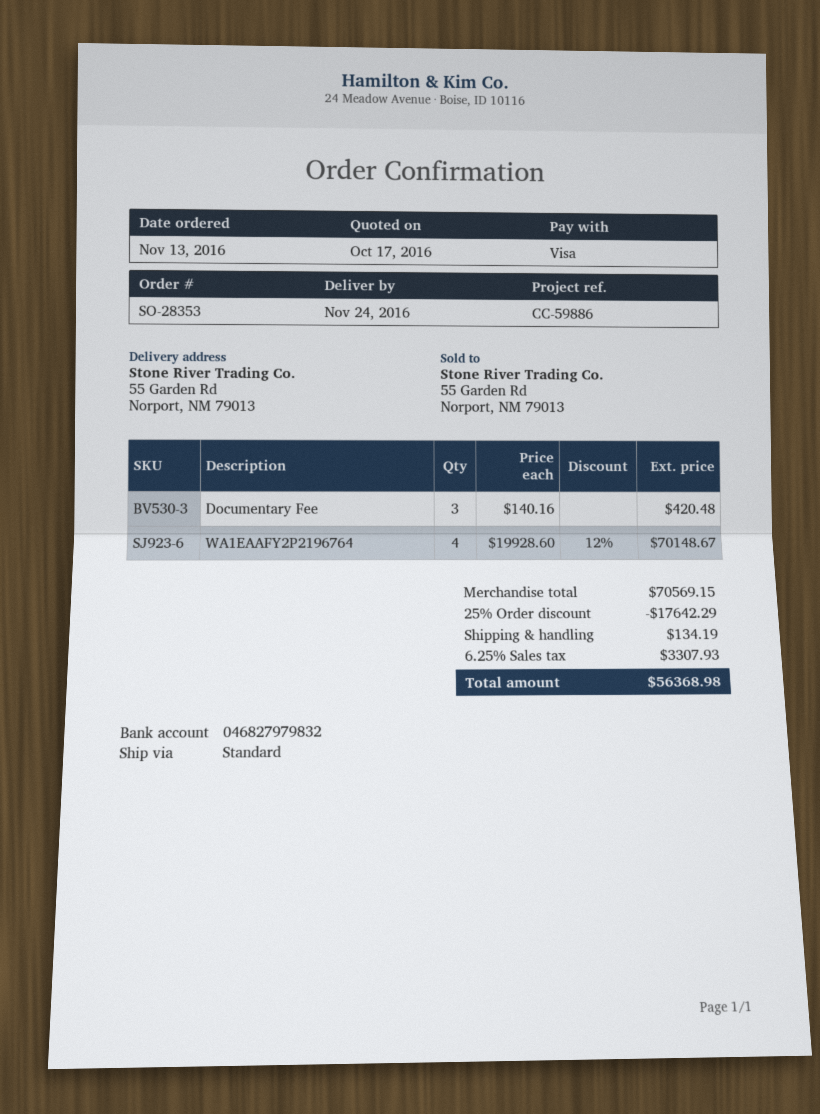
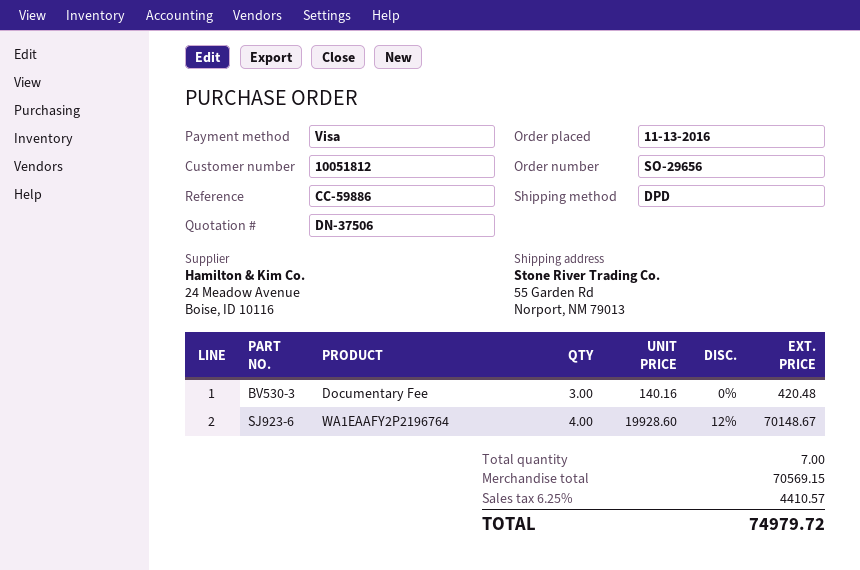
order number: SO-28353 -> SO-29656
shipping method: standard -> DPD
discount: 25% = 17642.29 -> none
shipping: 134.19 -> none
tax: 6.25% = 3307.93 -> 6.25% = 4410.57
total: 56368.98 -> 74979.72

